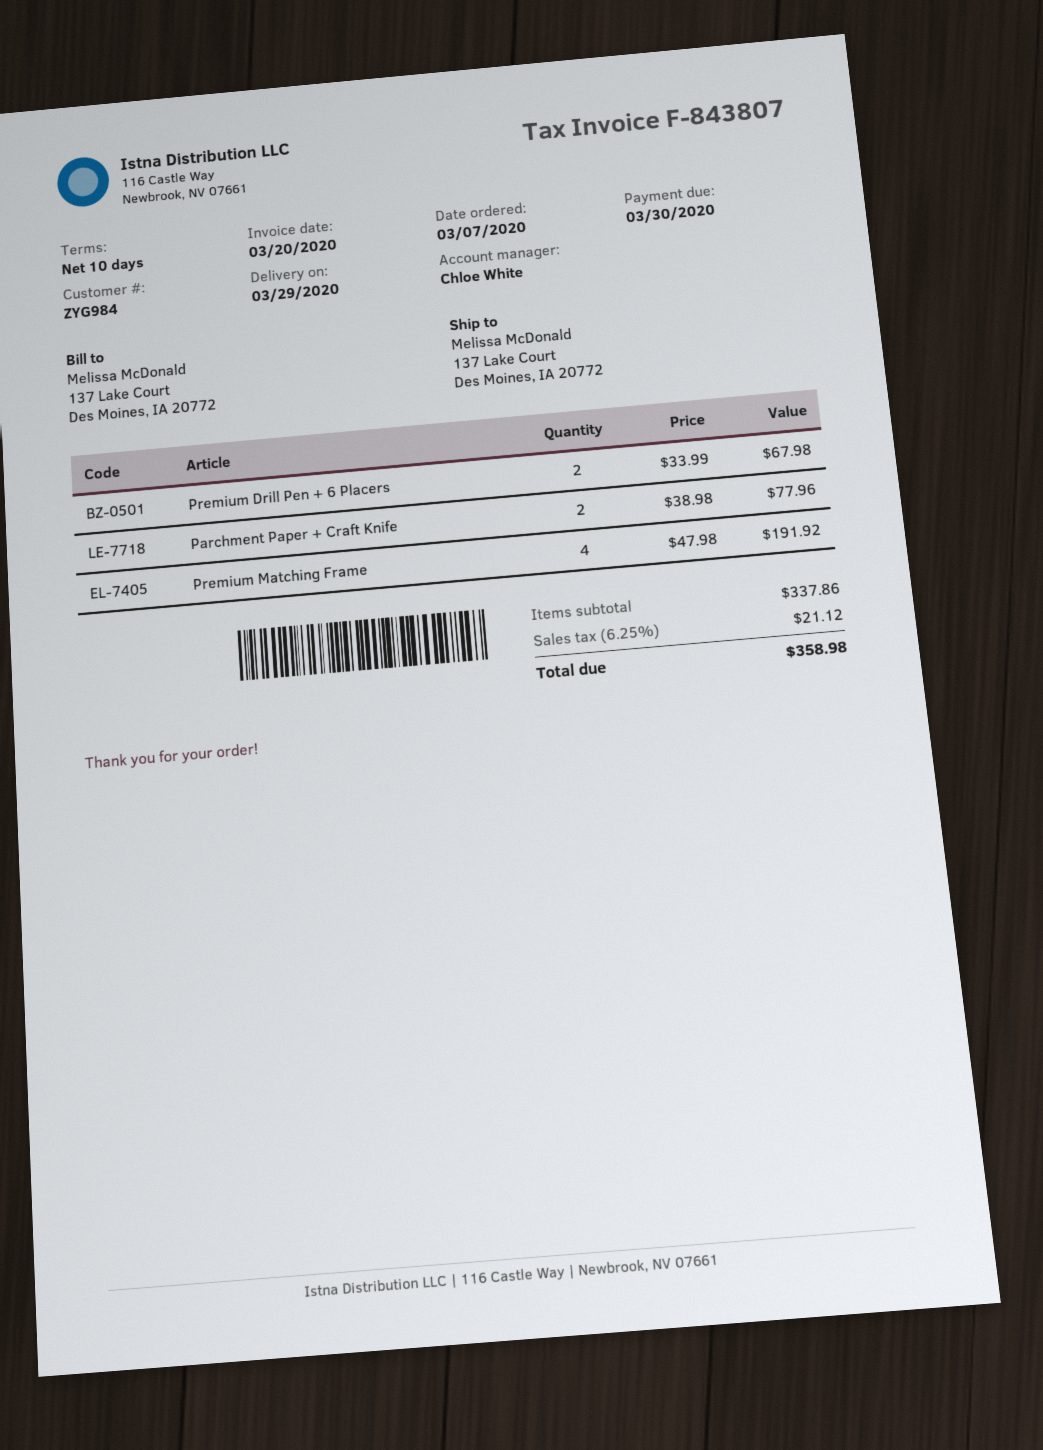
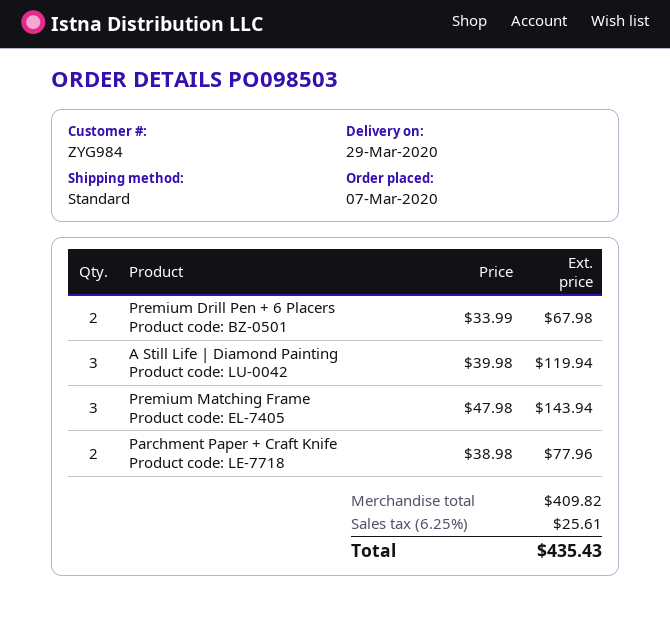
Premium Matching Frame: 4 x 47.98 = 191.92 -> 3 x 47.98 = 143.94
A Still Life | Diamond Painting: none -> 3 x 39.98 = 119.94
subtotal: 337.86 -> 409.82
tax: 6.25% = 21.12 -> 6.25% = 25.61
total: 358.98 -> 435.43

